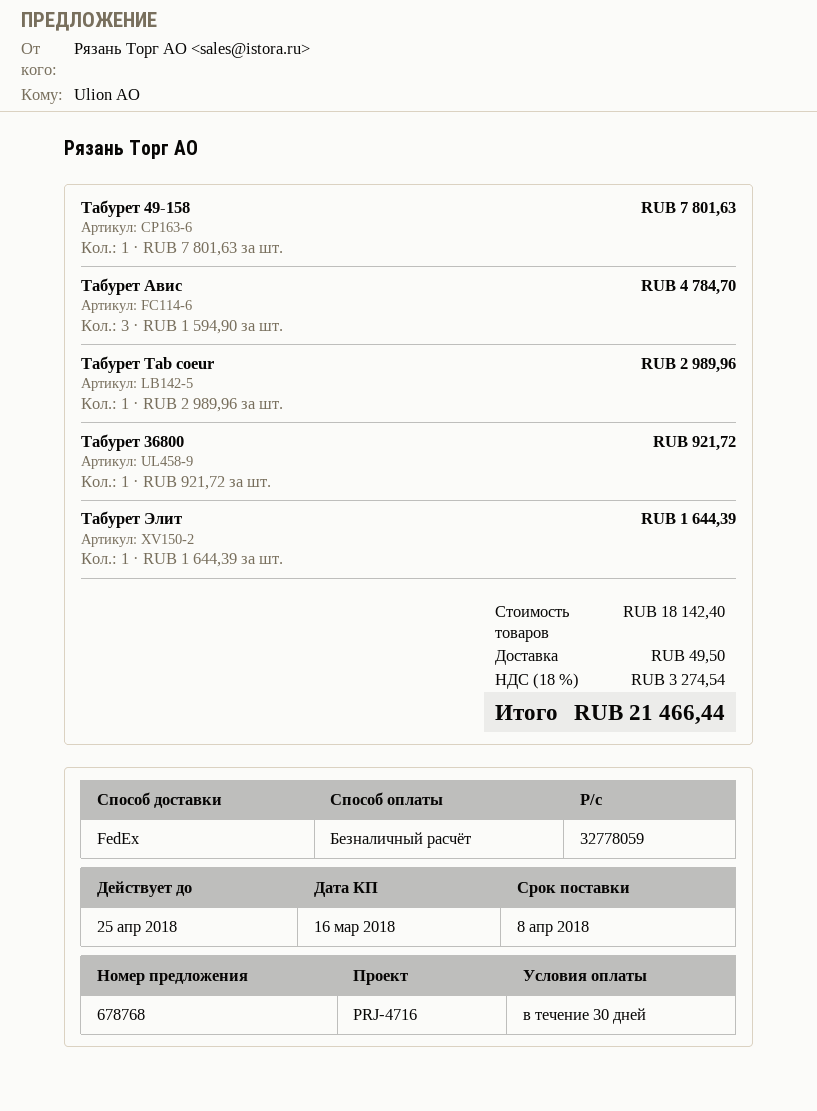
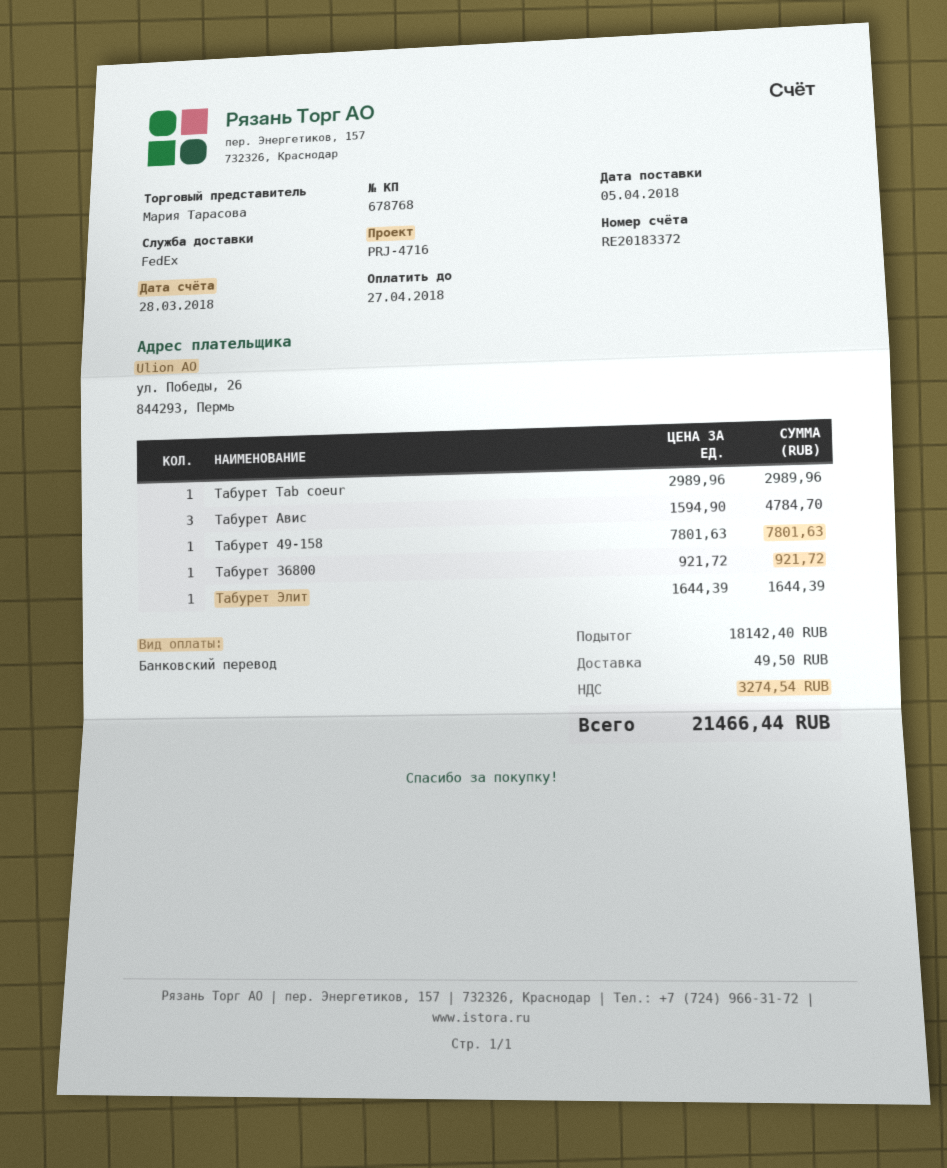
delivery date: 2018-04-08 -> 2018-04-05

